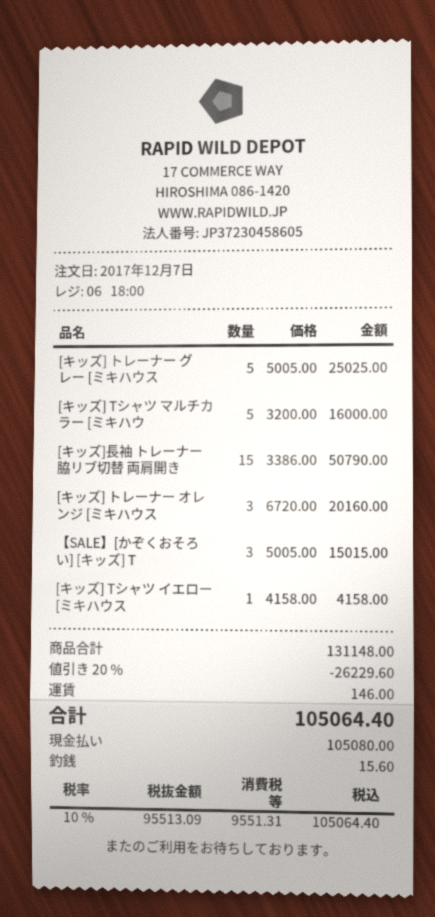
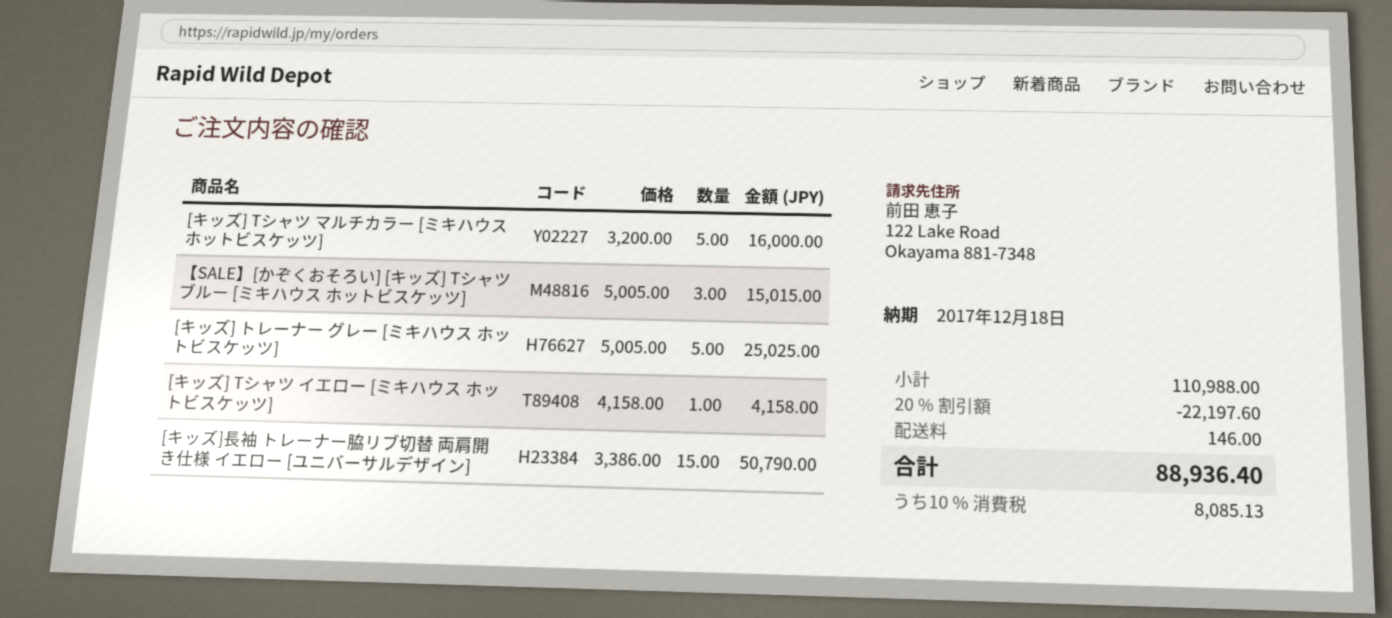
[キッズ] トレーナー オレンジ [ミキハウス: 3 x 6720.00 = 20160.00 -> none
subtotal: 131148.00 -> 110988.00
discount: 20% = 26229.60 -> 20% = 22197.60
tax: 10% = 9551.31 -> 10% = 8085.13
total: 105064.40 -> 88936.40

